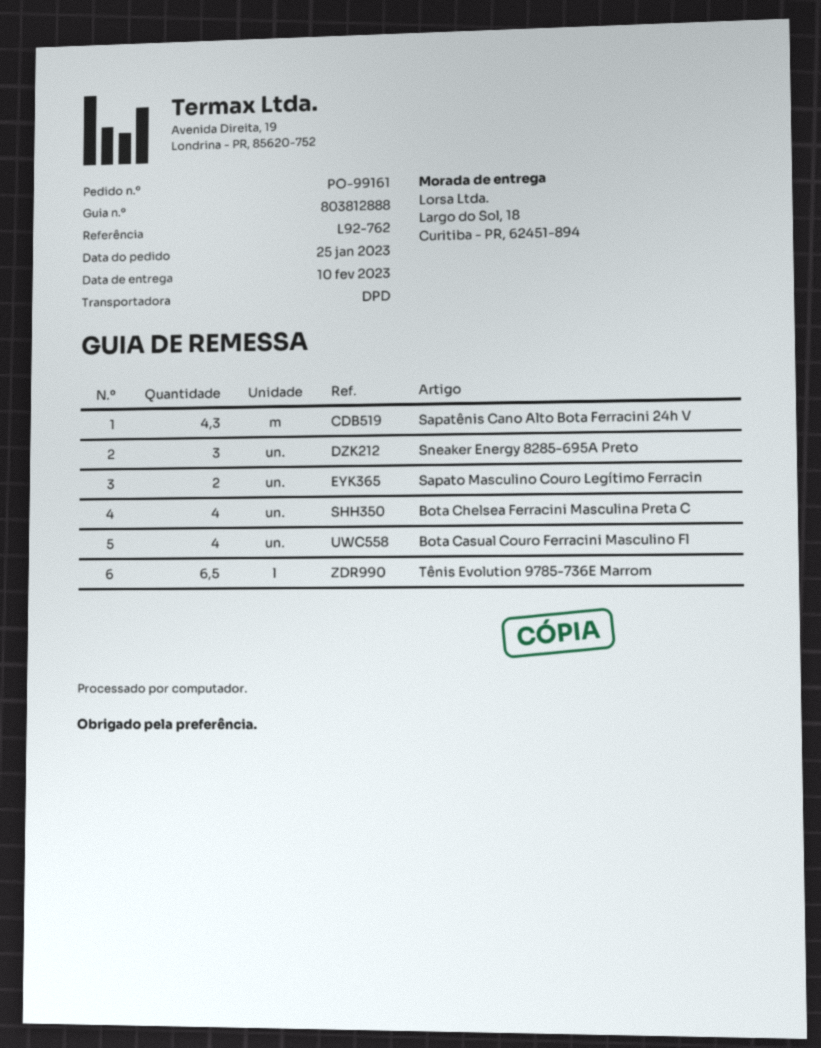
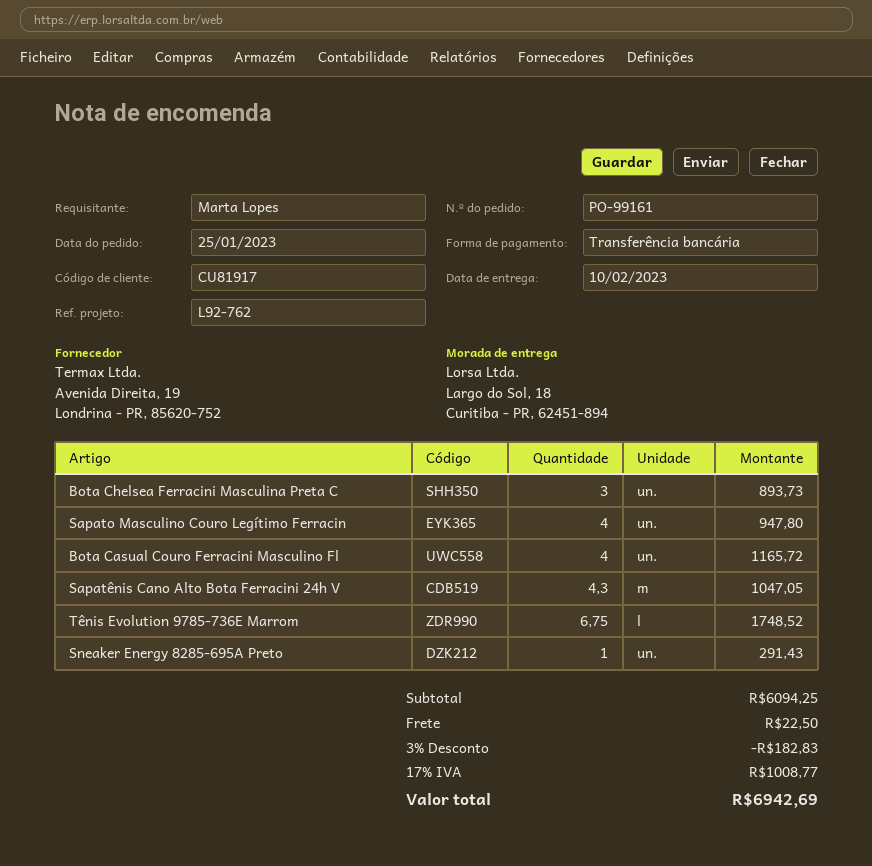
Sneaker Energy 8285-695A Preto: 3 -> 1
Sapato Masculino Couro Legítimo Ferracin: 2 -> 4
Bota Chelsea Ferracini Masculina Preta C: 4 -> 3
Tênis Evolution 9785-736E Marrom: 6.5 -> 6.75

